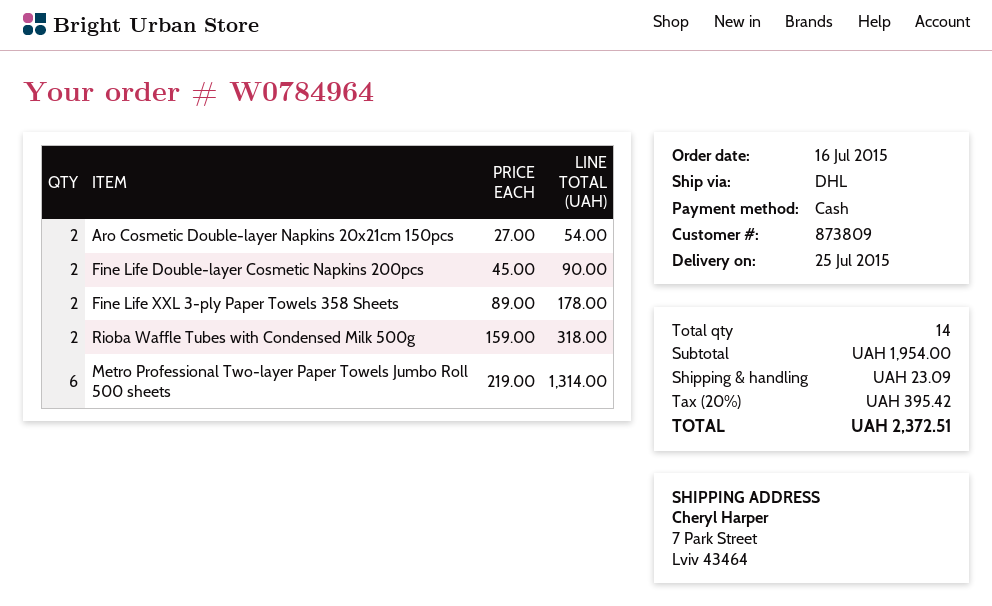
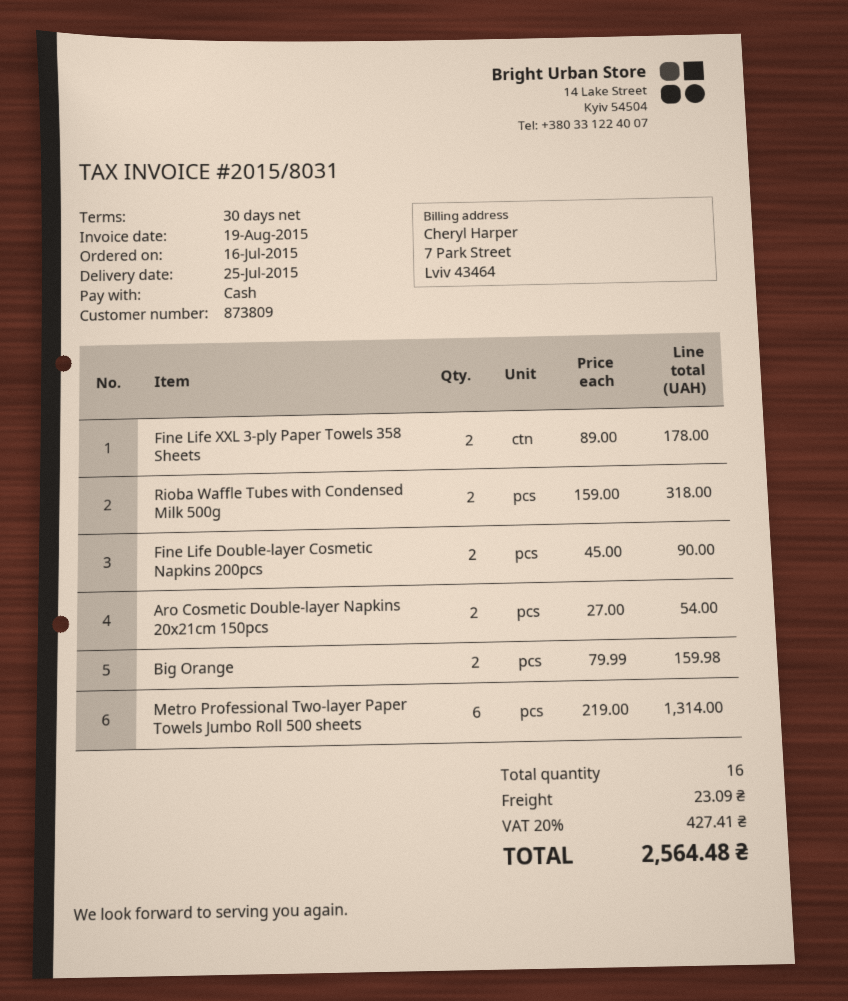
Big Orange: none -> 2 x 79.99 = 159.98
total quantity: 14 -> 16
tax: 20% = 395.42 -> 20% = 427.41
total: 2372.51 -> 2564.48

